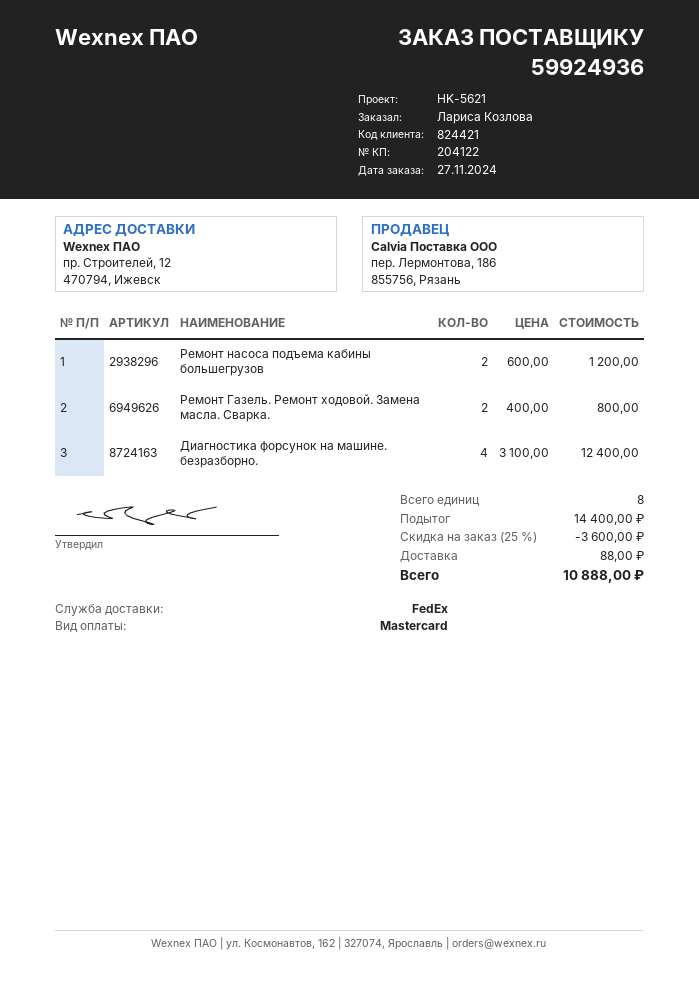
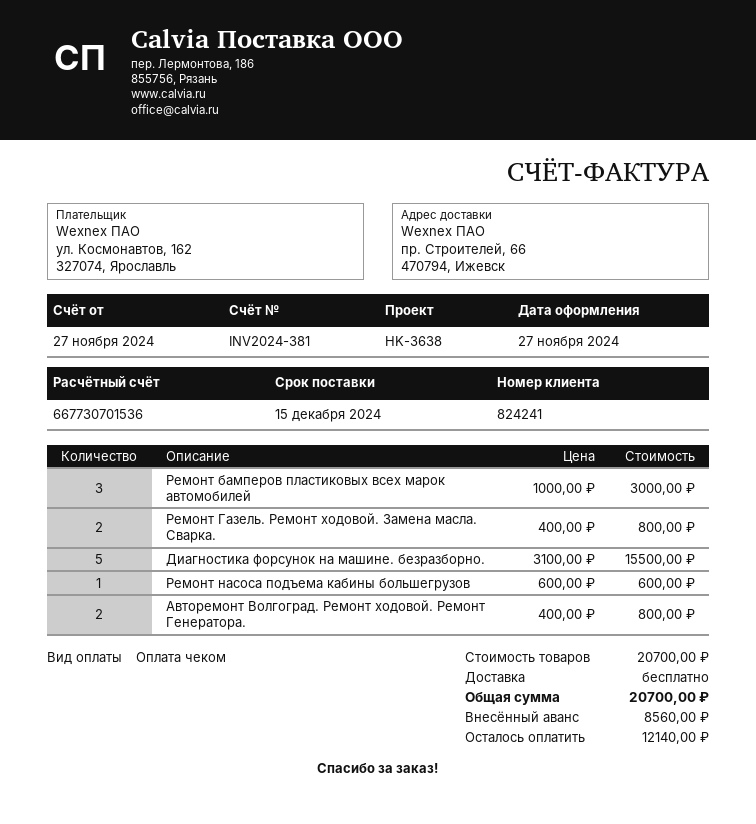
customer number: 824421 -> 824241
reference: HK-5621 -> HK-3638
payment method: Mastercard -> cheque
ship to: пр. Строителей, 12, 470794, Ижевск -> пр. Строителей, 66, 470794, Ижевск
Ремонт насоса подъема кабины большегрузов: 2 x 600.00 = 1200.00 -> 1 x 600.00 = 600.00
Диагностика форсунок на машине. безразборно.: 4 x 3100.00 = 12400.00 -> 5 x 3100.00 = 15500.00
Ремонт бамперов пластиковых всех марок автомобилей: none -> 3 x 1000.00 = 3000.00
Авторемонт Волгоград. Ремонт ходовой. Ремонт Генератора.: none -> 2 x 400.00 = 800.00
subtotal: 14400.00 -> 20700.00
discount: 25% = 3600.00 -> none
shipping: 88.00 -> 0.00
total: 10888.00 -> 20700.00

